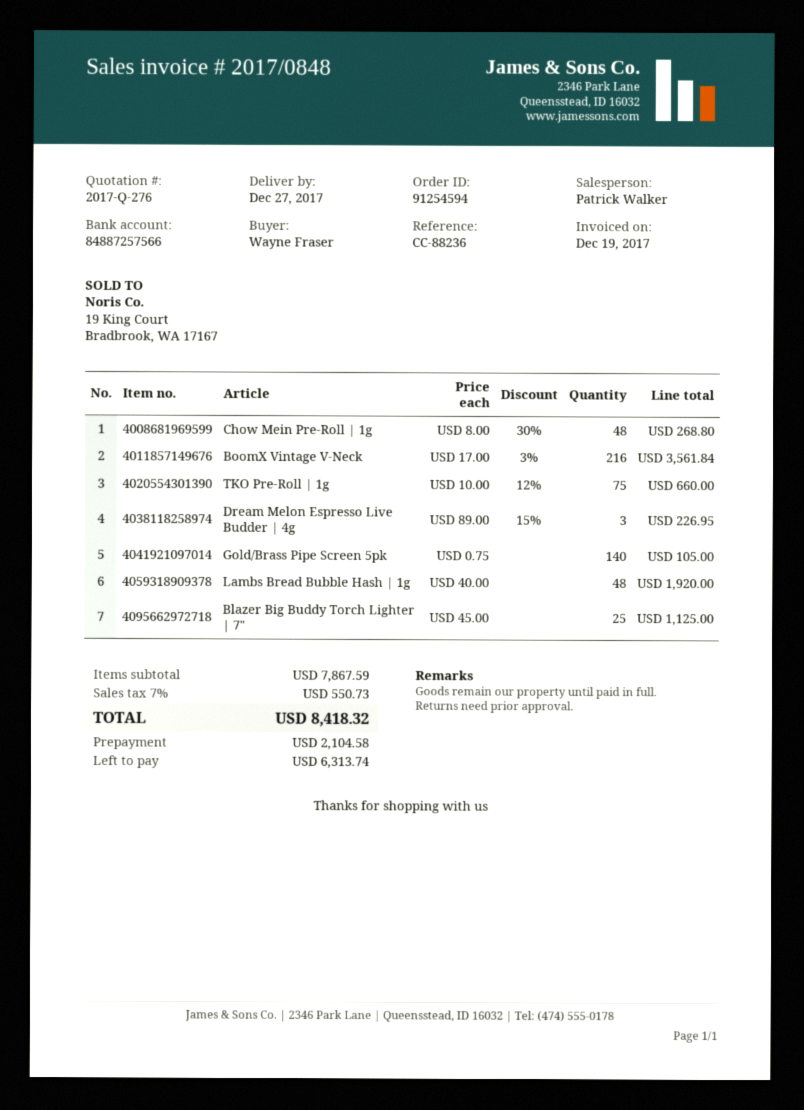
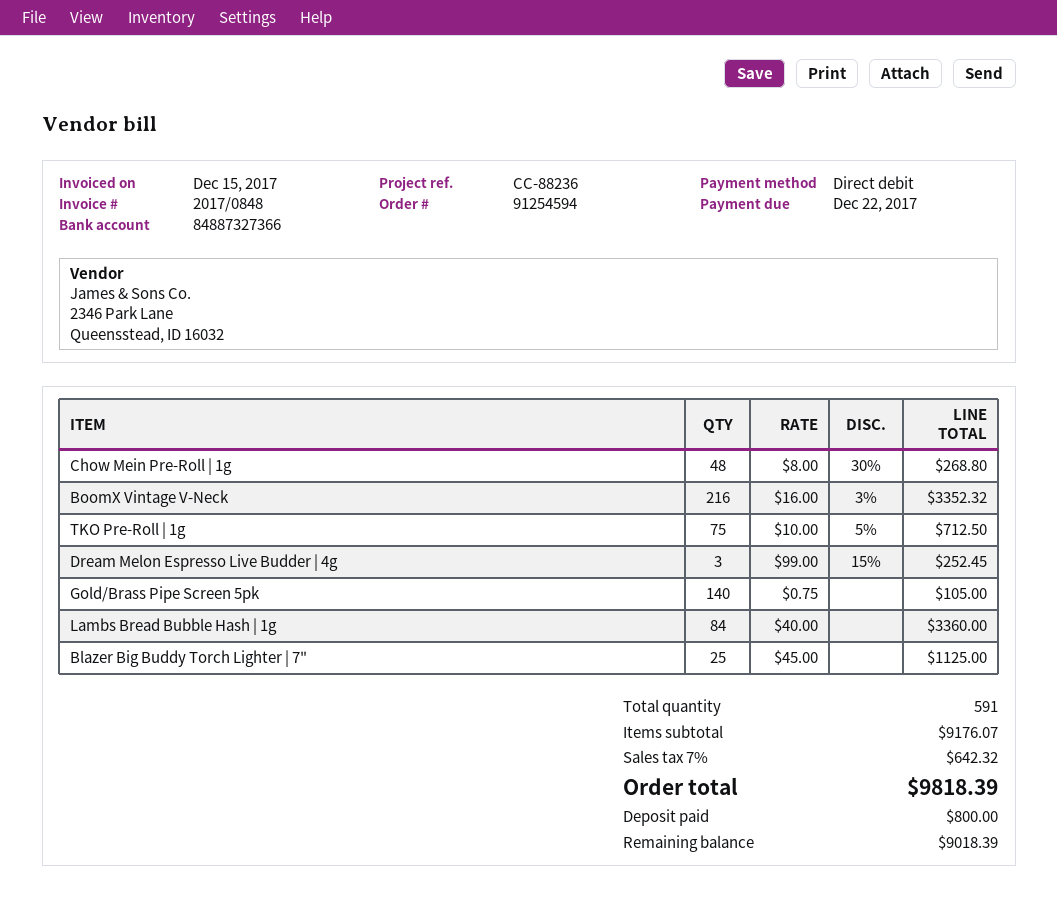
invoice date: 2017-12-19 -> 2017-12-15
bank account: 84887257566 -> 84887327366
BoomX Vintage V-Neck: 216 x 17.00 - 3% = 3561.84 -> 216 x 16.00 - 3% = 3352.32
TKO Pre-Roll | 1g: 75 x 10.00 - 12% = 660.00 -> 75 x 10.00 - 5% = 712.50
Dream Melon Espresso Live Budder | 4g: 3 x 89.00 - 15% = 226.95 -> 3 x 99.00 - 15% = 252.45
Lambs Bread Bubble Hash | 1g: 48 x 40.00 = 1920.00 -> 84 x 40.00 = 3360.00
subtotal: 7867.59 -> 9176.07
tax: 7% = 550.73 -> 7% = 642.32
total: 8418.32 -> 9818.39
deposit: 2104.58 -> 800.00
balance: 6313.74 -> 9018.39

